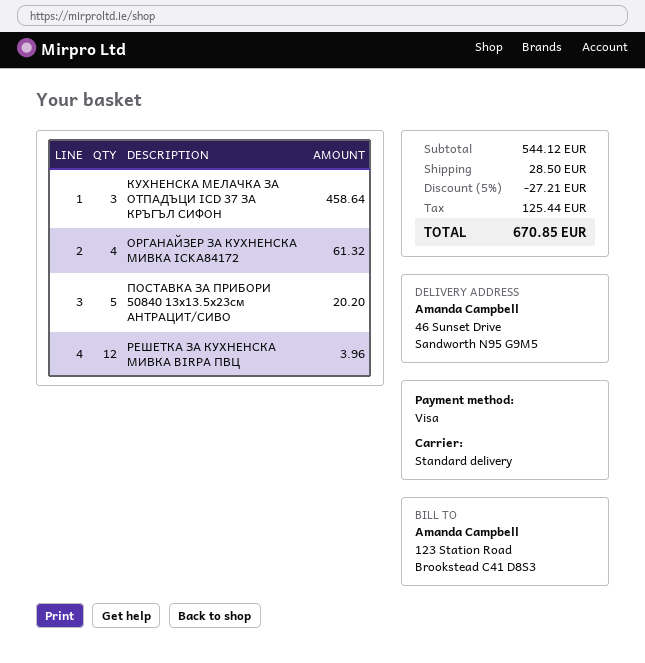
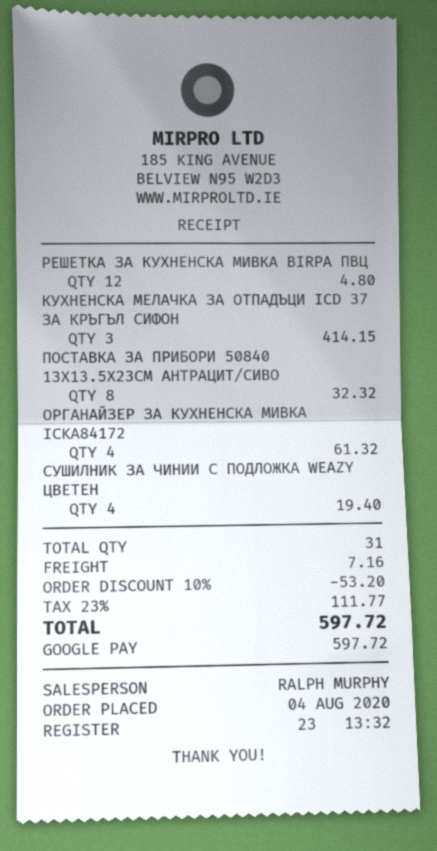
payment method: Visa -> Google Pay
КУХНЕНСКА МЕЛАЧКА ЗА ОТПАДЪЦИ ICD 37 ЗА КРЪГЪЛ СИФОН: 3 for 458.64 -> 3 for 414.15
ПОСТАВКА ЗА ПРИБОРИ 50840 13х13.5х23см АНТРАЦИТ/СИВО: 5 for 20.20 -> 8 for 32.32
РЕШЕТКА ЗА КУХНЕНСКА МИВКА BIRPA ПВЦ: 12 for 3.96 -> 12 for 4.80
СУШИЛНИК ЗА ЧИНИИ С ПОДЛОЖКА WEAZY ЦВЕТЕН: none -> 4 for 19.40
discount: 5% = 27.21 -> 10% = 53.20
shipping: 28.50 -> 7.16
tax: 125.44 -> 111.77
total: 670.85 -> 597.72

